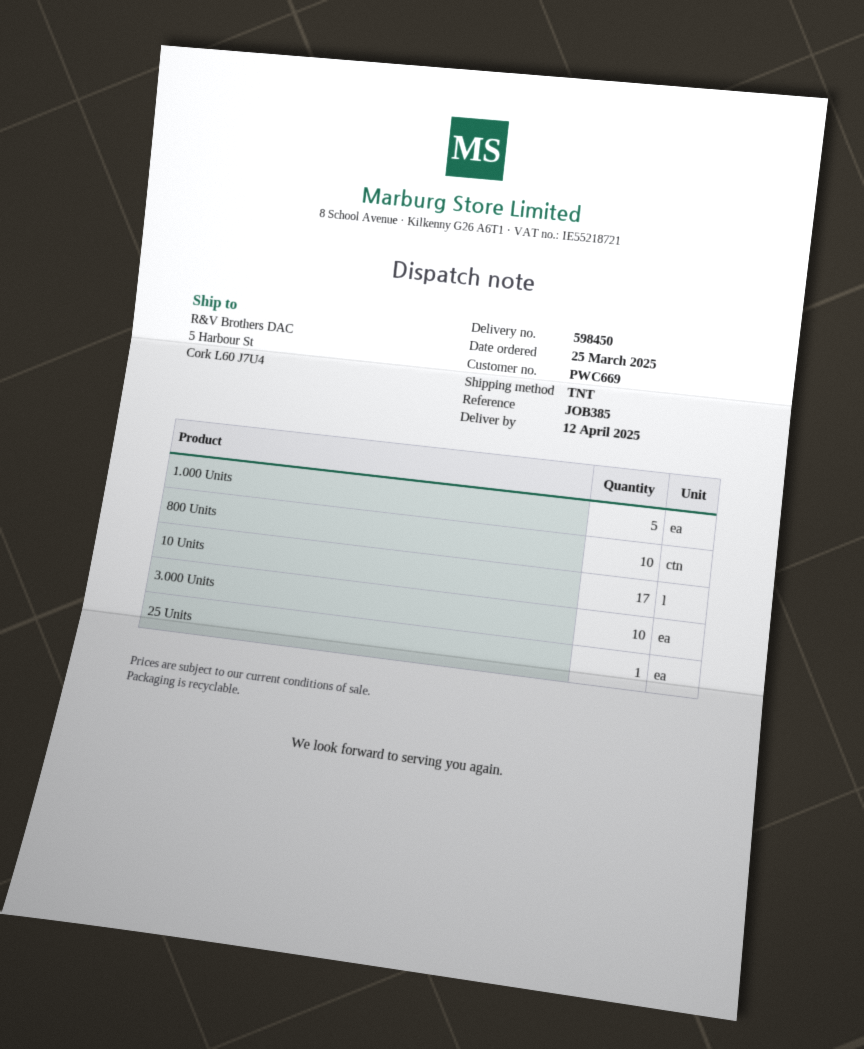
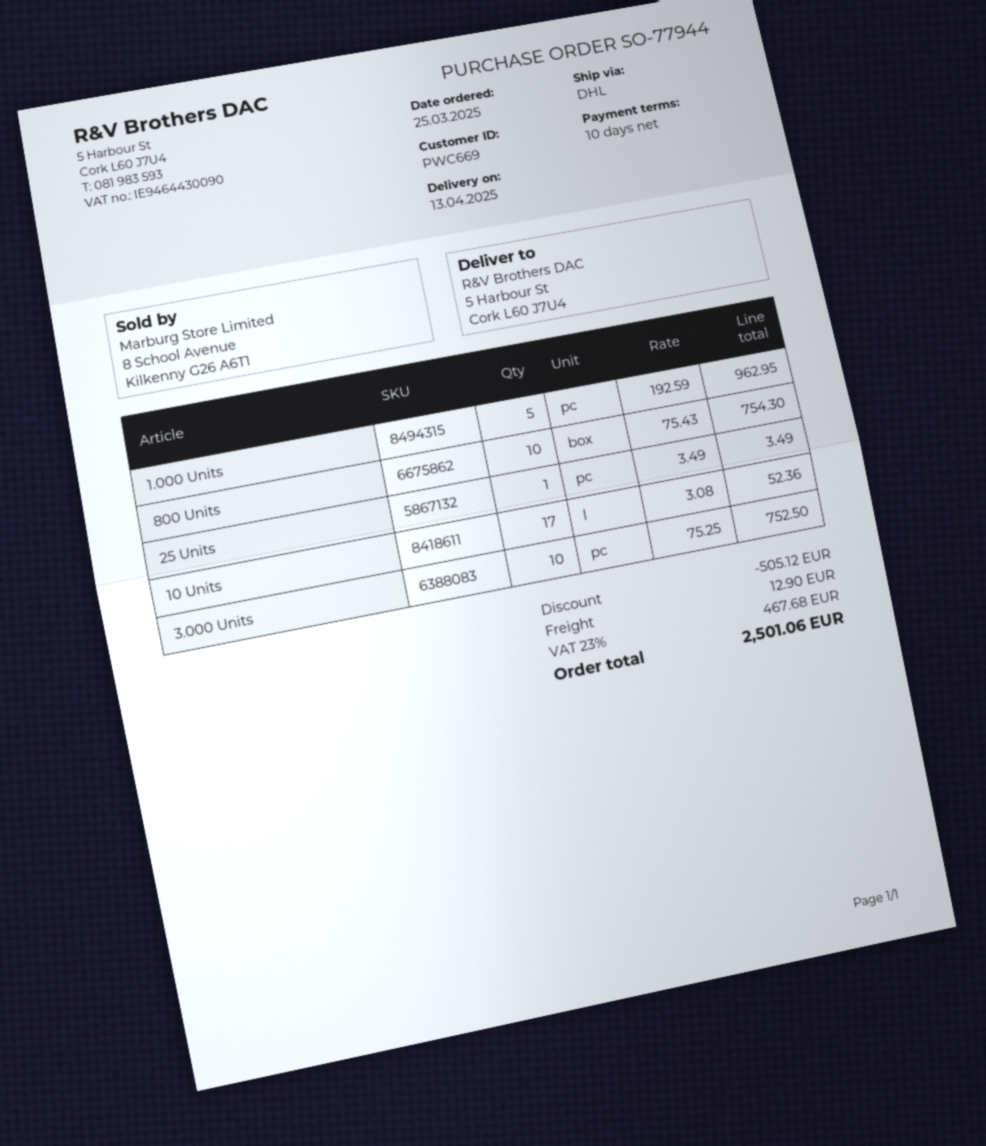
delivery date: 2025-04-12 -> 2025-04-13
shipping method: TNT -> DHL

